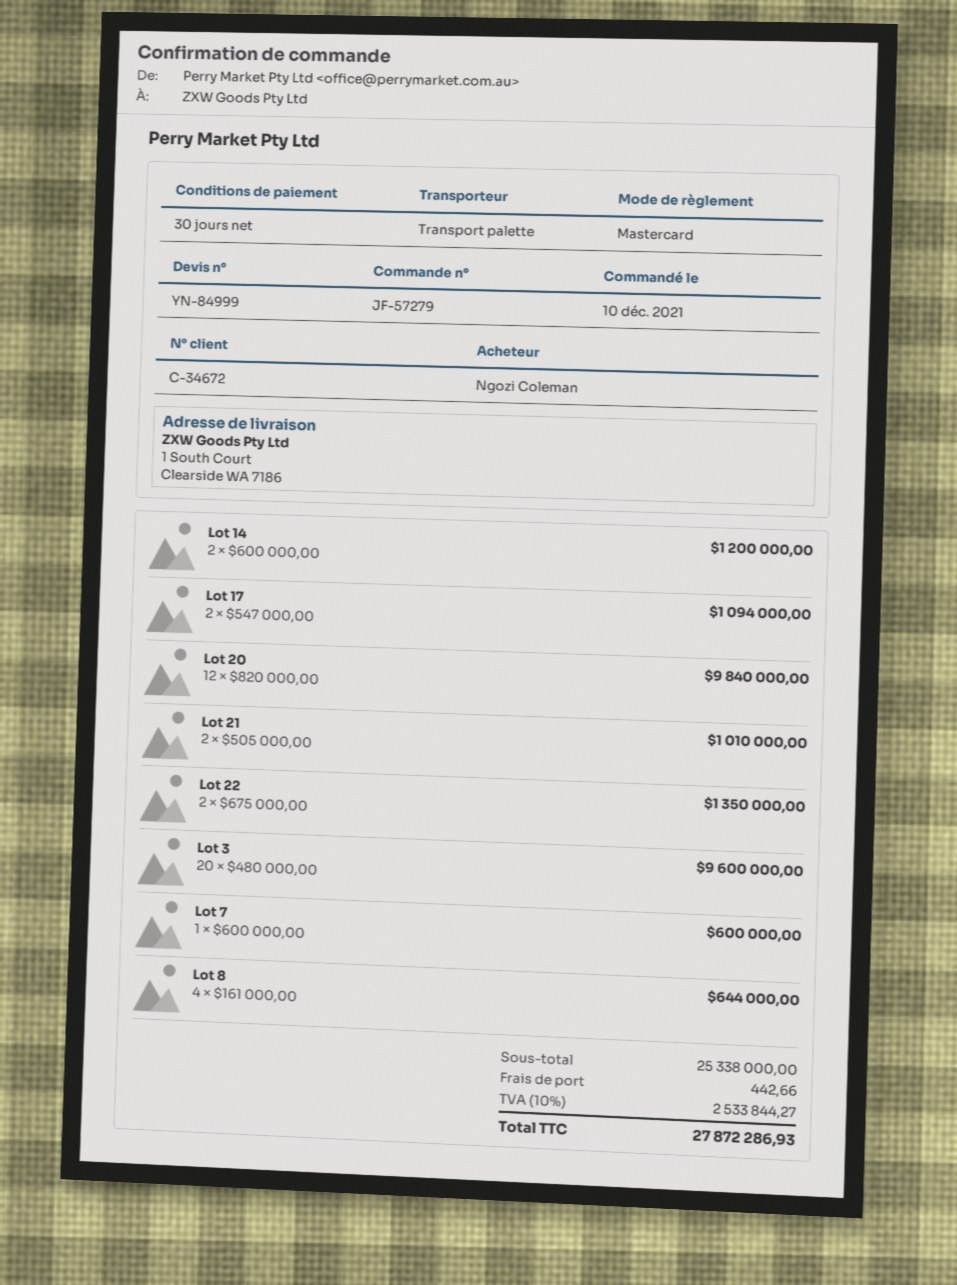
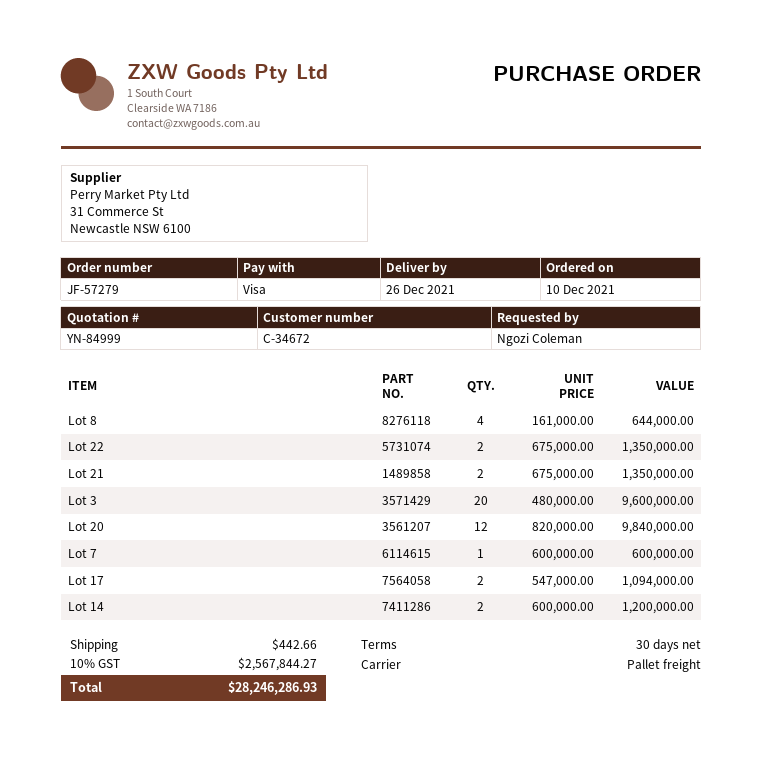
payment method: Mastercard -> Visa
Lot 21: 2 x 505000.00 = 1010000.00 -> 2 x 675000.00 = 1350000.00
tax: 10% = 2533844.27 -> 10% = 2567844.27
total: 27872286.93 -> 28246286.93

